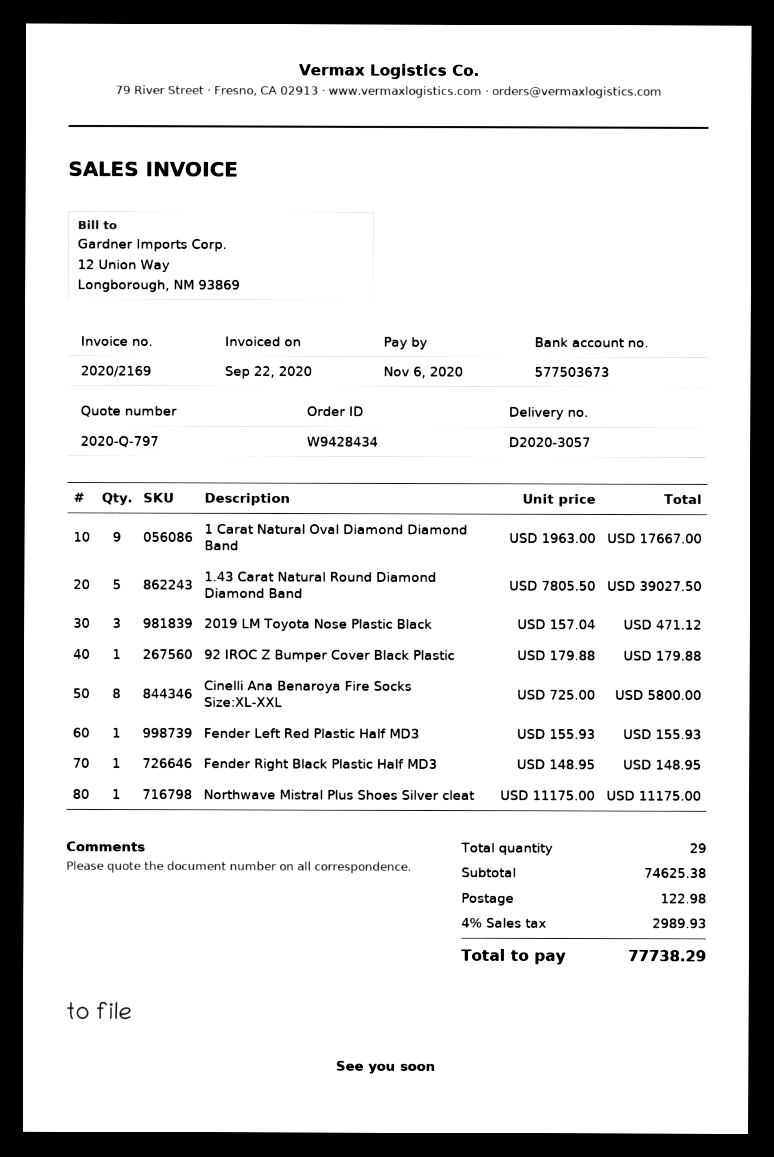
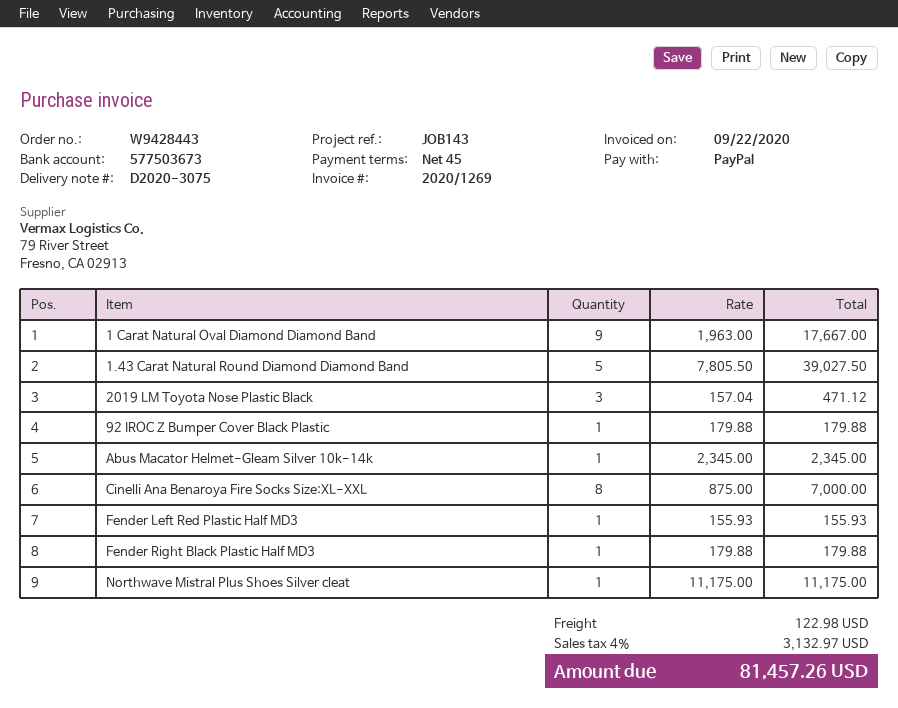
order number: W9428434 -> W9428443
delivery note number: D2020-3057 -> D2020-3075
invoice number: 2020/2169 -> 2020/1269
Cinelli Ana Benaroya Fire Socks Size:XL-XXL: 8 x 725.00 = 5800.00 -> 8 x 875.00 = 7000.00
Fender Right Black Plastic Half MD3: 1 x 148.95 = 148.95 -> 1 x 179.88 = 179.88
Abus Macator Helmet-Gleam Silver 10k-14k: none -> 1 x 2345.00 = 2345.00
tax: 4% = 2989.93 -> 4% = 3132.97
total: 77738.29 -> 81457.26

